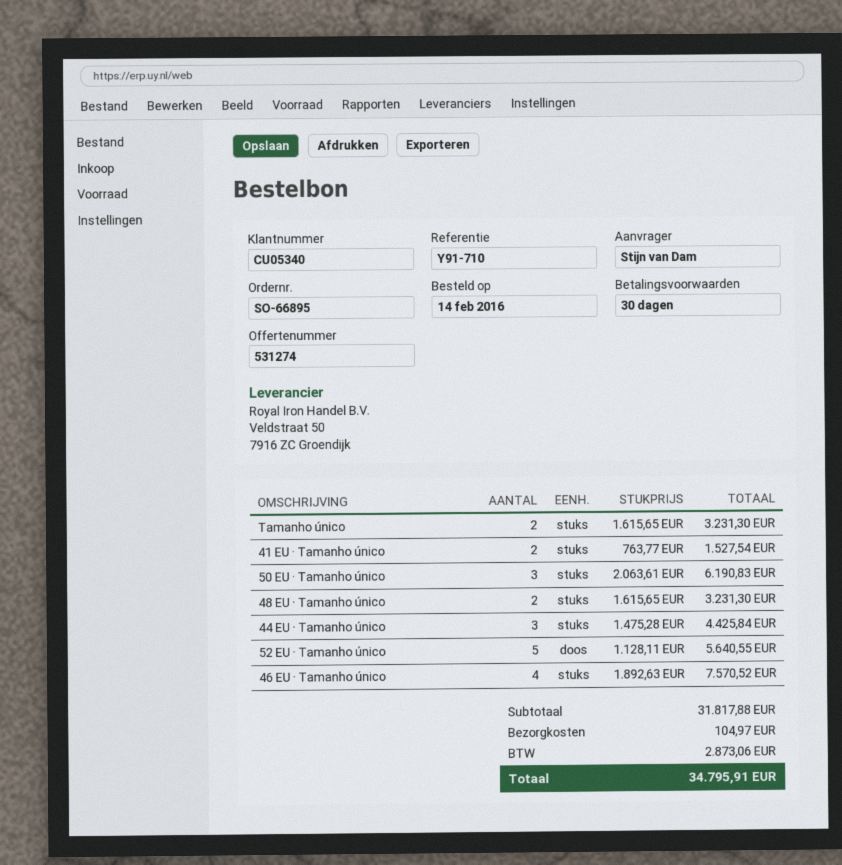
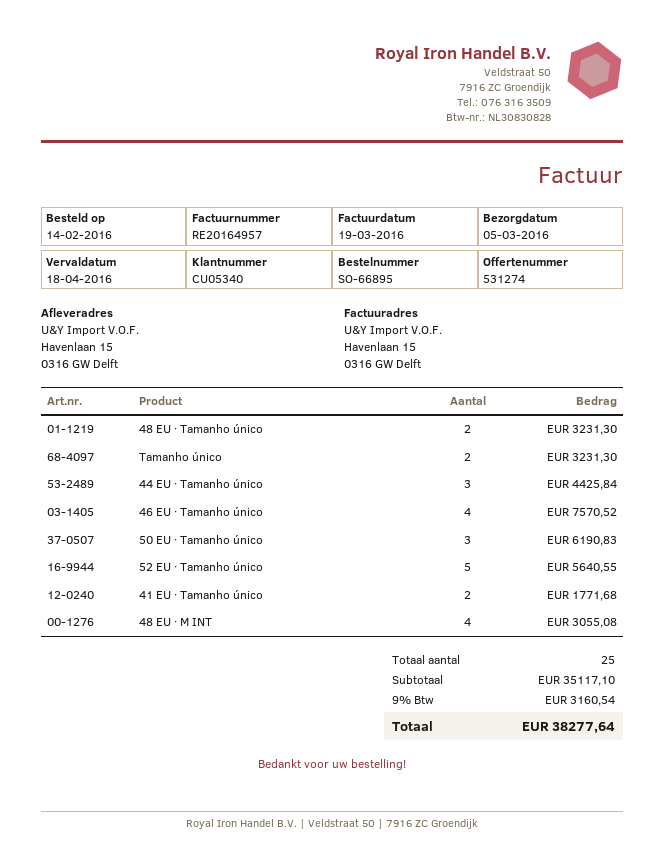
41 EU · Tamanho único: 2 for 1527.54 -> 2 for 1771.68
48 EU · M INT: none -> 4 for 3055.08
subtotal: 31817.88 -> 35117.10
shipping: 104.97 -> none
tax: 2873.06 -> 3160.54
total: 34795.91 -> 38277.64

